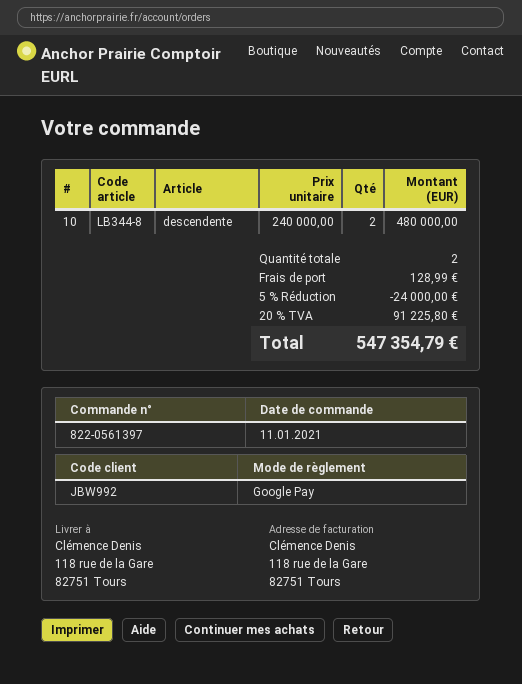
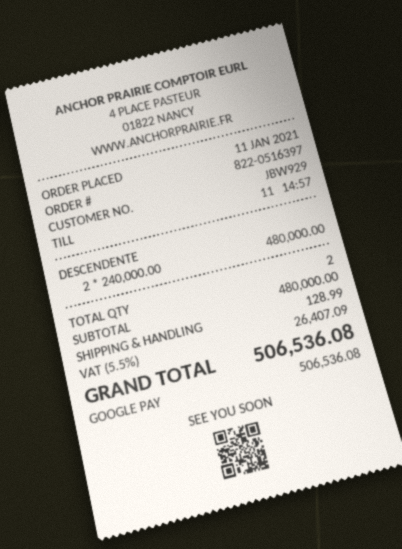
order number: 822-0561397 -> 822-0516397
customer number: JBW992 -> JBW929
discount: 5% = 24000.00 -> none
tax: 20% = 91225.80 -> 5.5% = 26407.09
total: 547354.79 -> 506536.08

